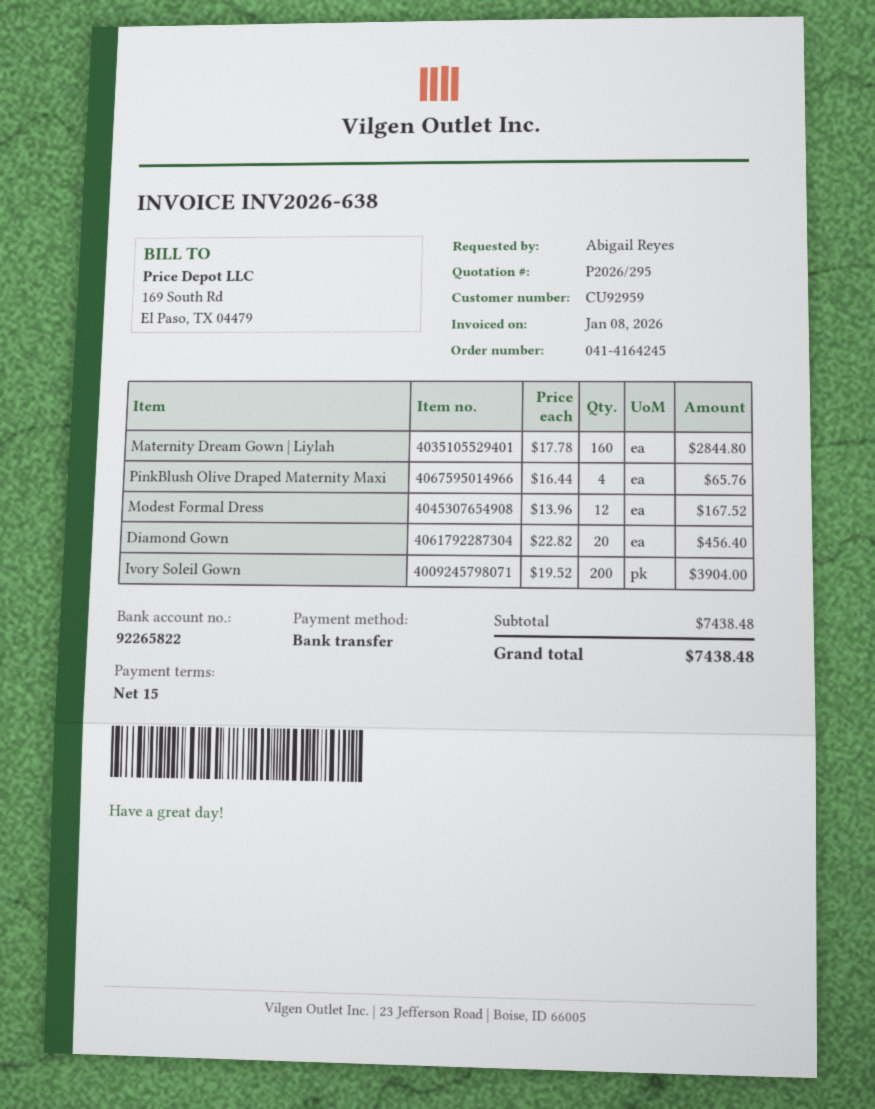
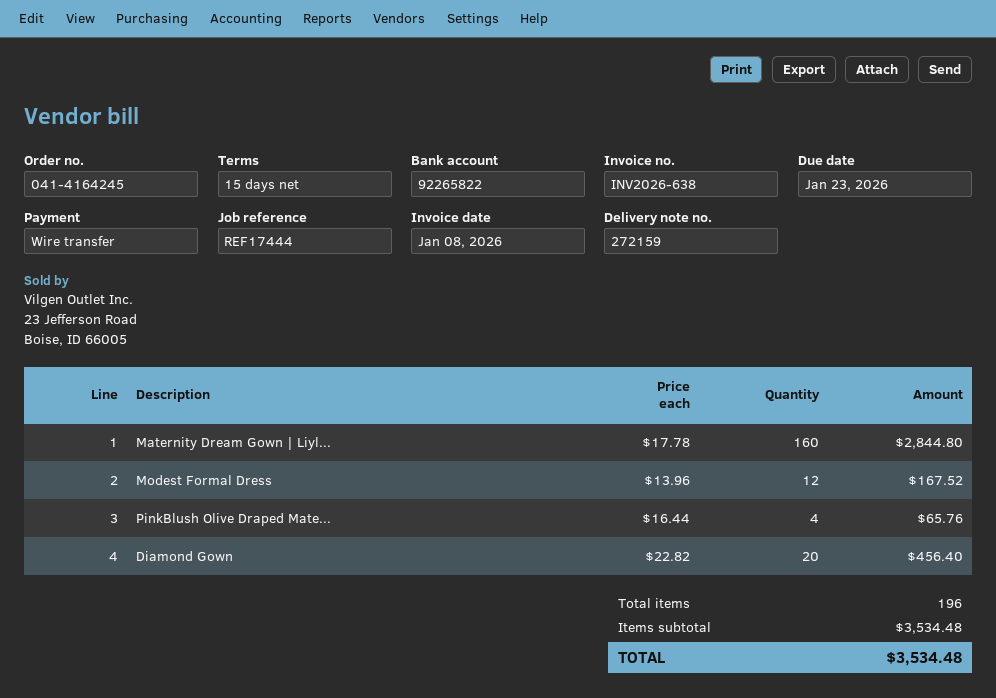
Ivory Soleil Gown: 200 x 19.52 = 3904.00 -> none
subtotal: 7438.48 -> 3534.48
total: 7438.48 -> 3534.48

